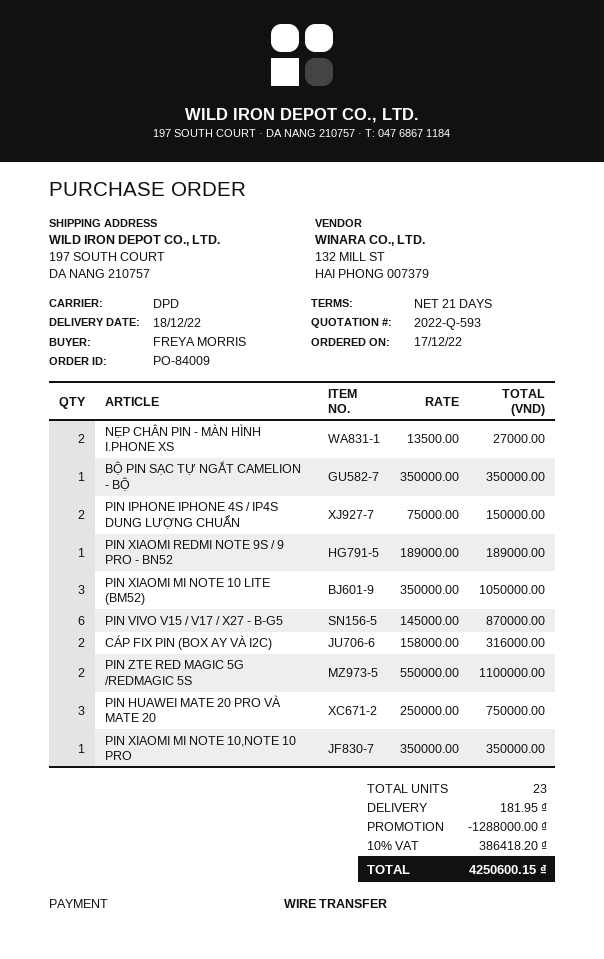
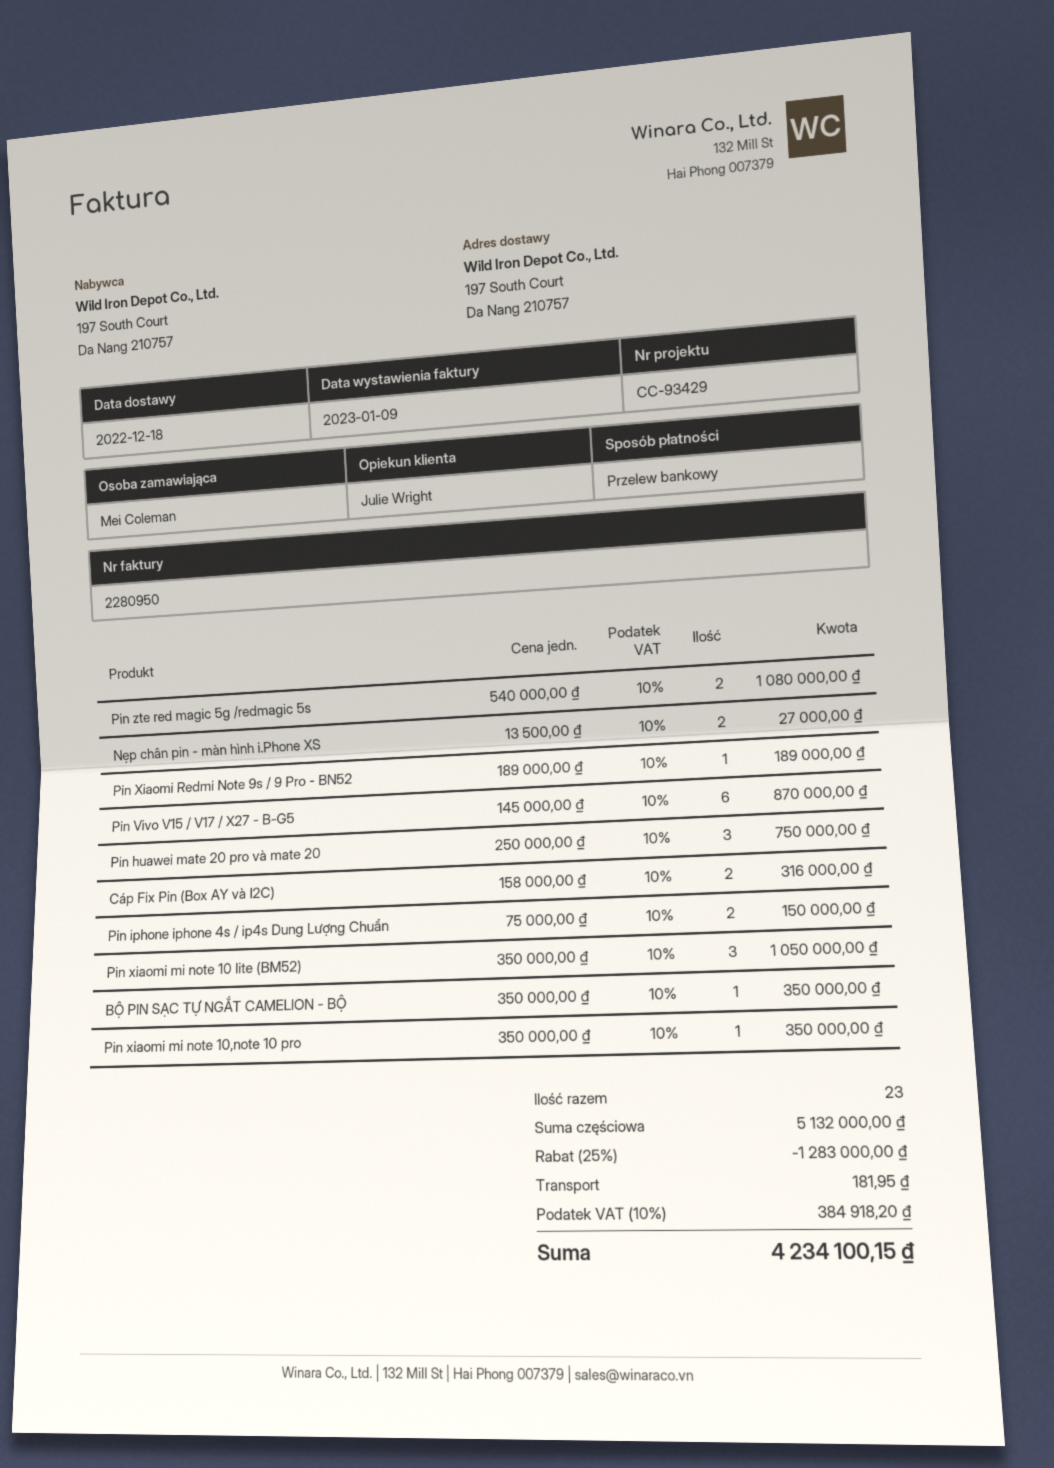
ordered by: FREYA MORRIS -> Mei Coleman
PIN ZTE RED MAGIC 5G /REDMAGIC 5S: 2 x 550000.00 = 1100000.00 -> 2 x 540000.00 = 1080000.00
discount: 1288000.00 -> 1283000.00
tax: 10% = 386418.20 -> 10% = 384918.20
total: 4250600.15 -> 4234100.15

